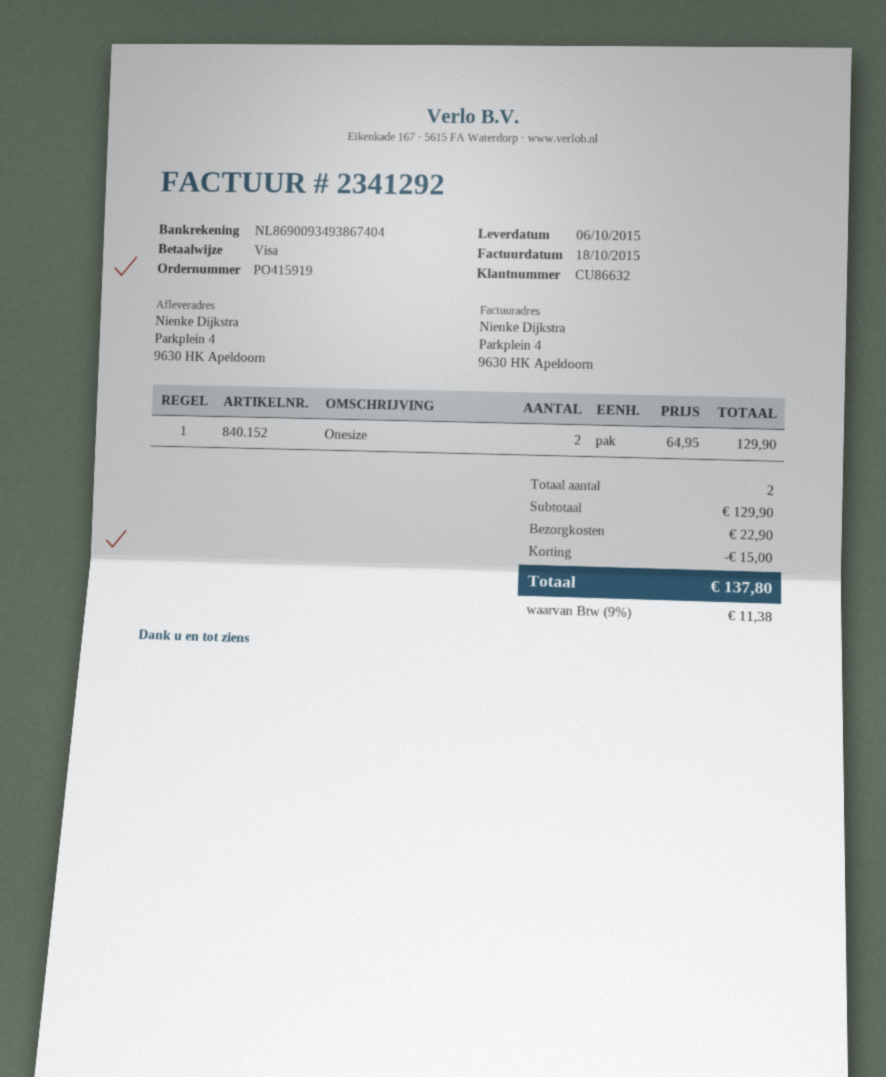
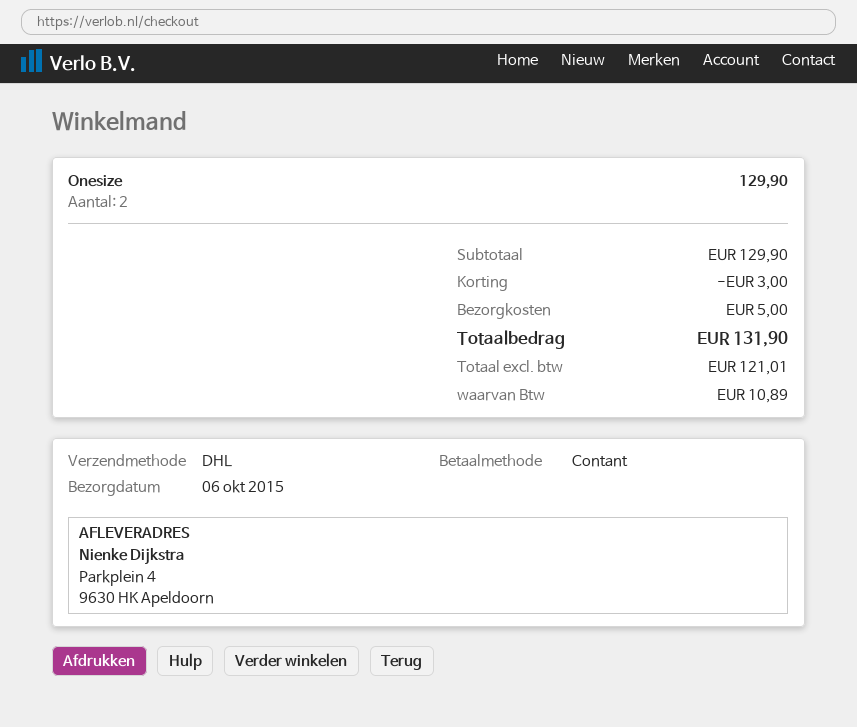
payment method: Visa -> cash
discount: 15.00 -> 3.00
shipping: 22.90 -> 5.00
tax: 11.38 -> 10.89
total: 137.80 -> 131.90

